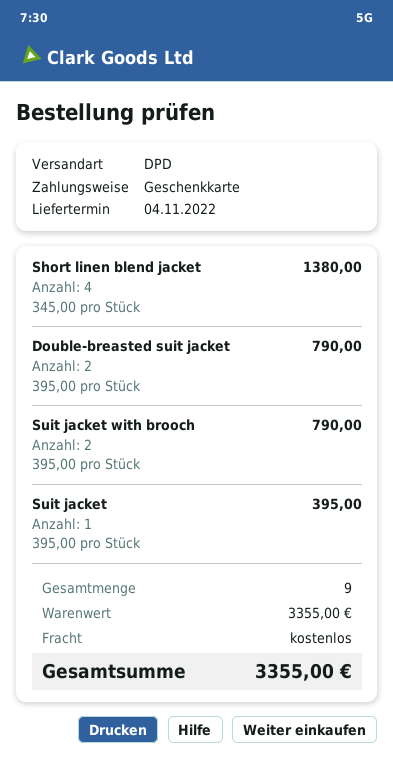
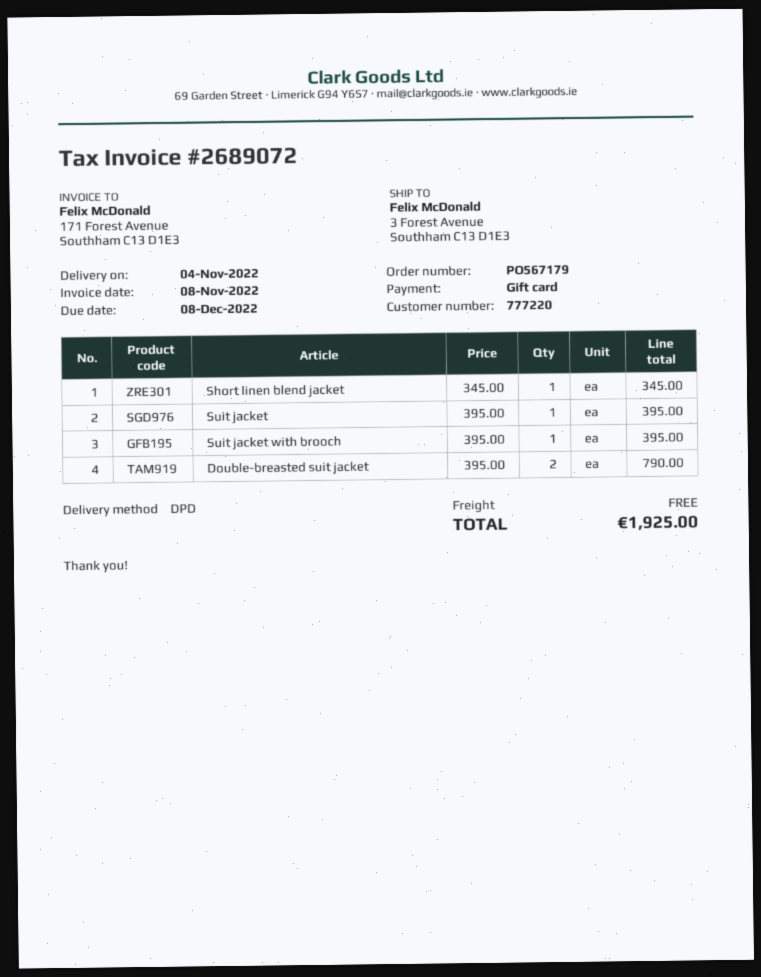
Short linen blend jacket: 4 x 345.00 = 1380.00 -> 1 x 345.00 = 345.00
Suit jacket with brooch: 2 x 395.00 = 790.00 -> 1 x 395.00 = 395.00
total: 3355.00 -> 1925.00

